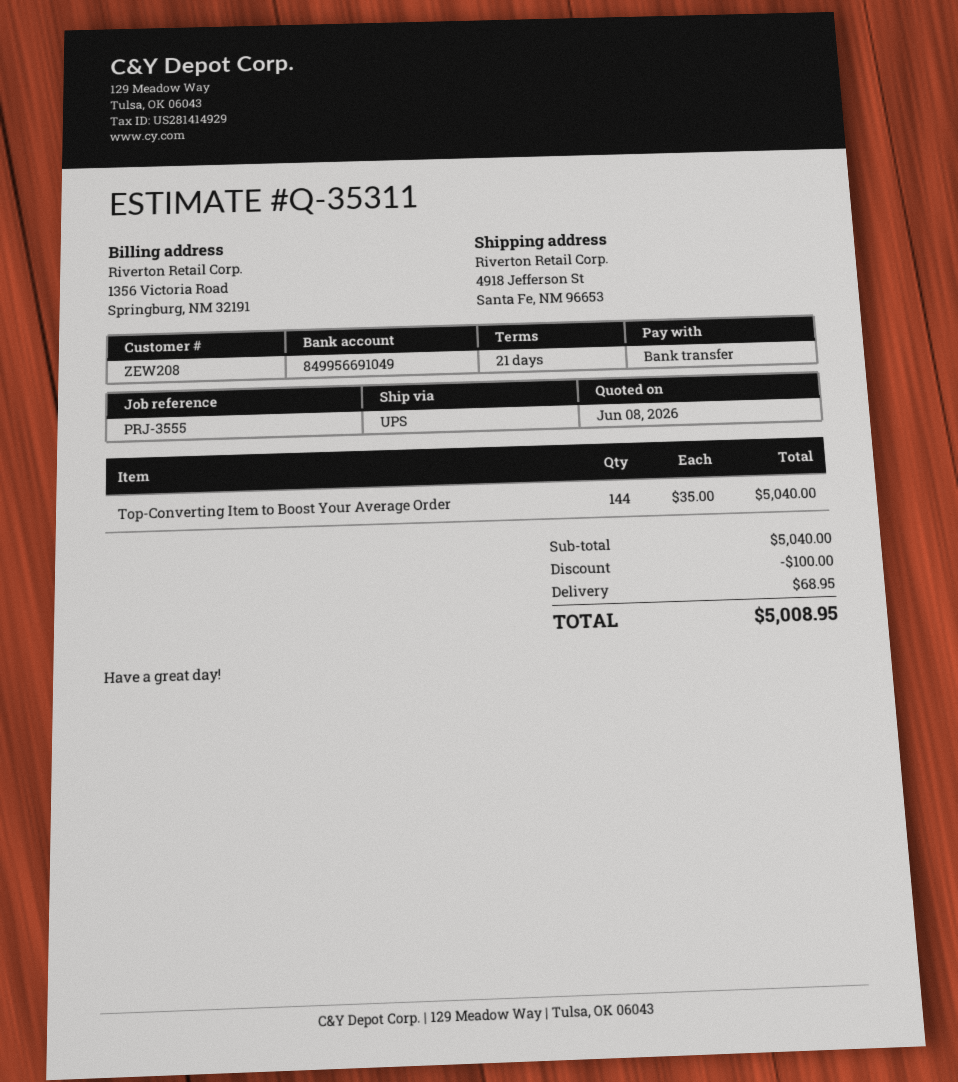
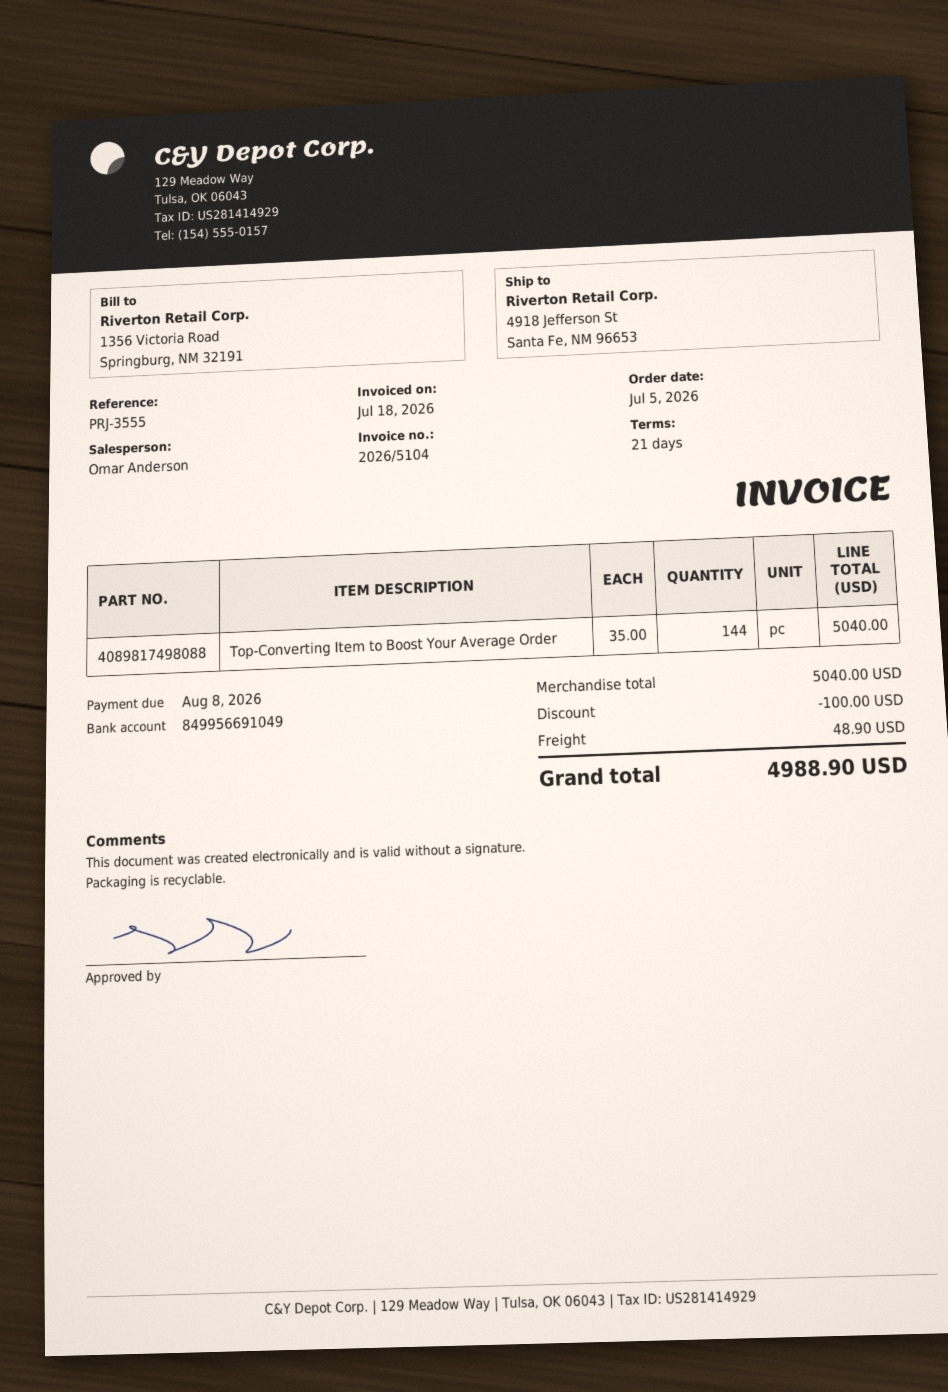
shipping: 68.95 -> 48.90
total: 5008.95 -> 4988.90

